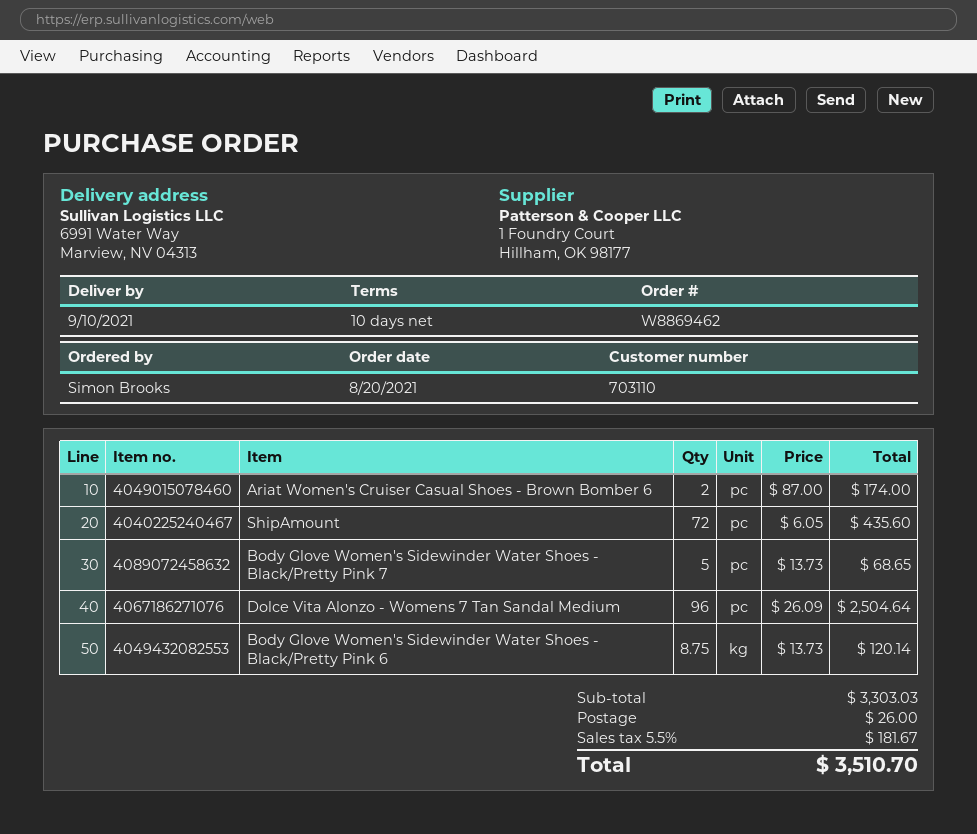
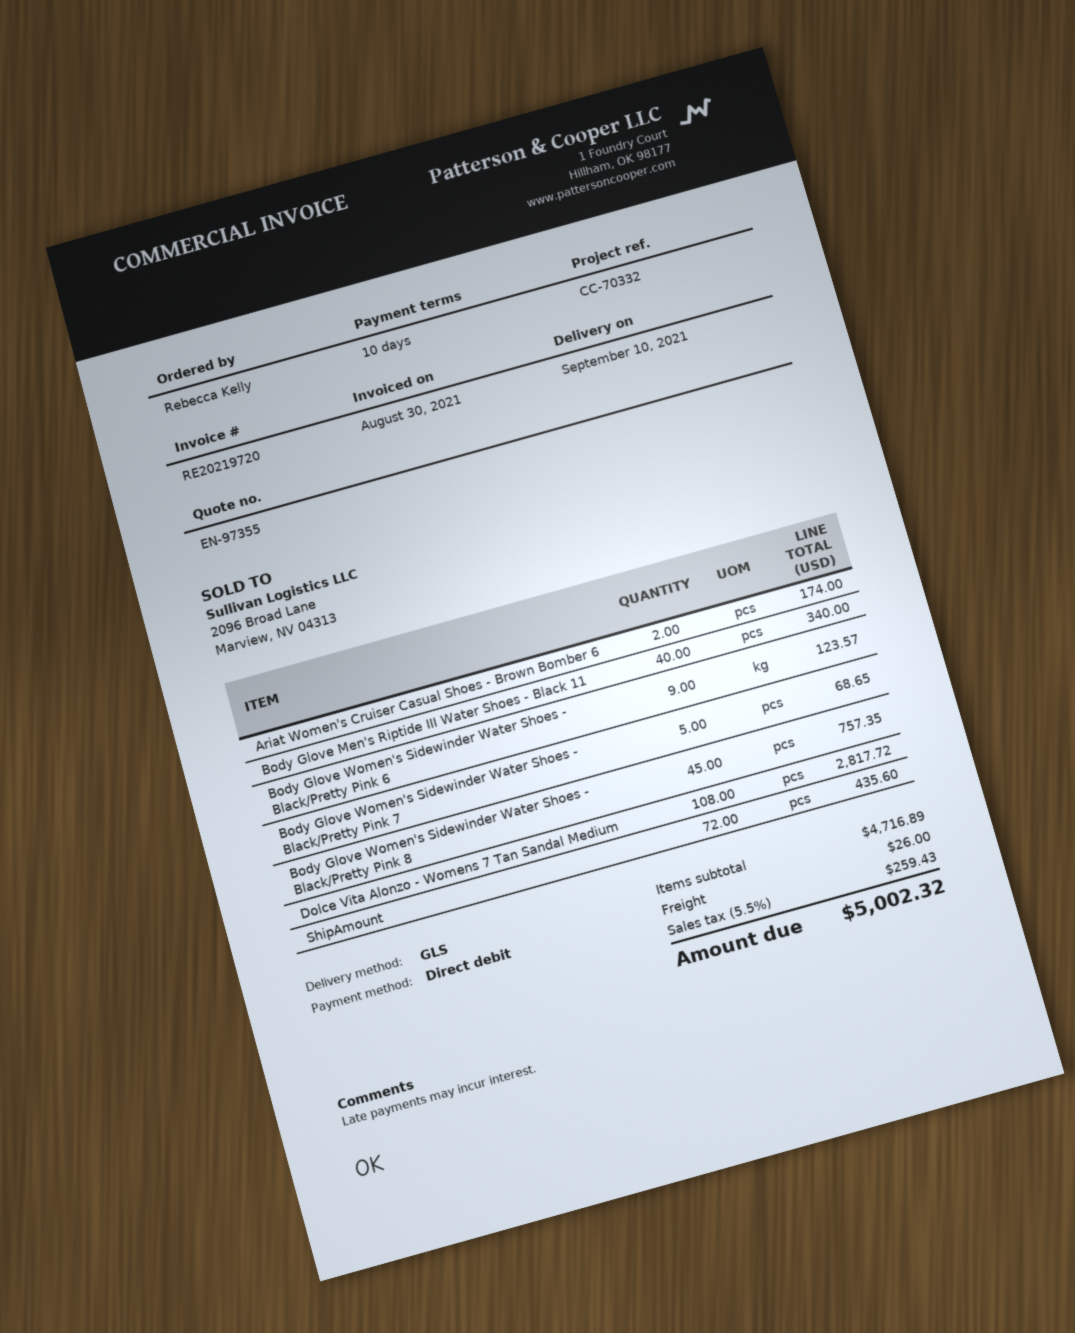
ordered by: Simon Brooks -> Rebecca Kelly
Dolce Vita Alonzo - Womens 7 Tan Sandal Medium: 96 for 2504.64 -> 108 for 2817.72
Body Glove Women's Sidewinder Water Shoes - Black/Pretty Pink 6: 8.75 for 120.14 -> 9 for 123.57
Body Glove Men's Riptide III Water Shoes - Black 11: none -> 40 for 340.00
Body Glove Women's Sidewinder Water Shoes - Black/Pretty Pink 8: none -> 45 for 757.35
subtotal: 3303.03 -> 4716.89
tax: 5.5% = 181.67 -> 5.5% = 259.43
total: 3510.70 -> 5002.32

